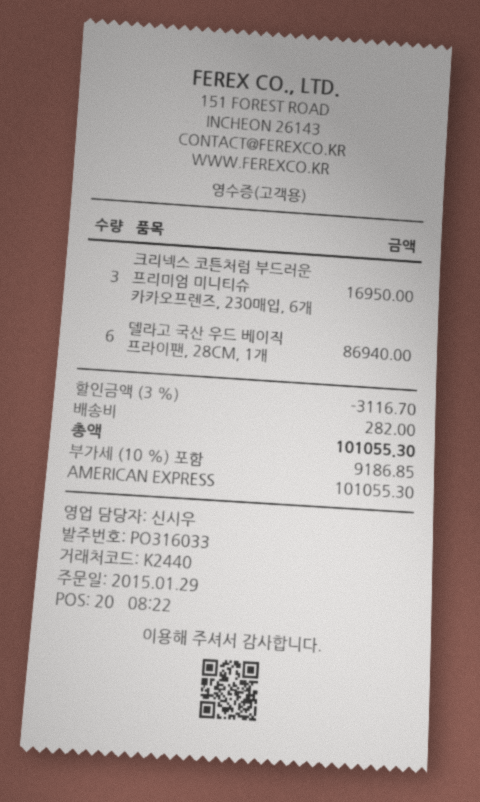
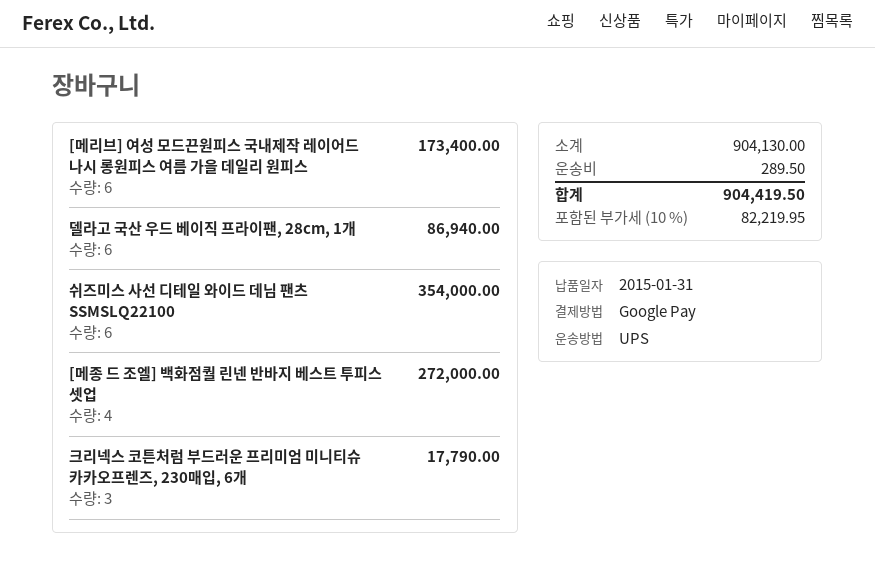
payment method: American Express -> Google Pay
크리넥스 코튼처럼 부드러운 프리미엄 미니티슈 카카오프렌즈, 230매입, 6개: 3 for 16950.00 -> 3 for 17790.00
[메리브] 여성 모드끈원피스 국내제작 레이어드 나시 롱원피스 여름 가을 데일리 원피스: none -> 6 for 173400.00
쉬즈미스 사선 디테일 와이드 데님 팬츠 SSMSLQ22100: none -> 6 for 354000.00
[메종 드 조엘] 백화점퀄 린넨 반바지 베스트 투피스 셋업: none -> 4 for 272000.00
discount: 3% = 3116.70 -> none
shipping: 282.00 -> 289.50
tax: 10% = 9186.85 -> 10% = 82219.95
total: 101055.30 -> 904419.50

